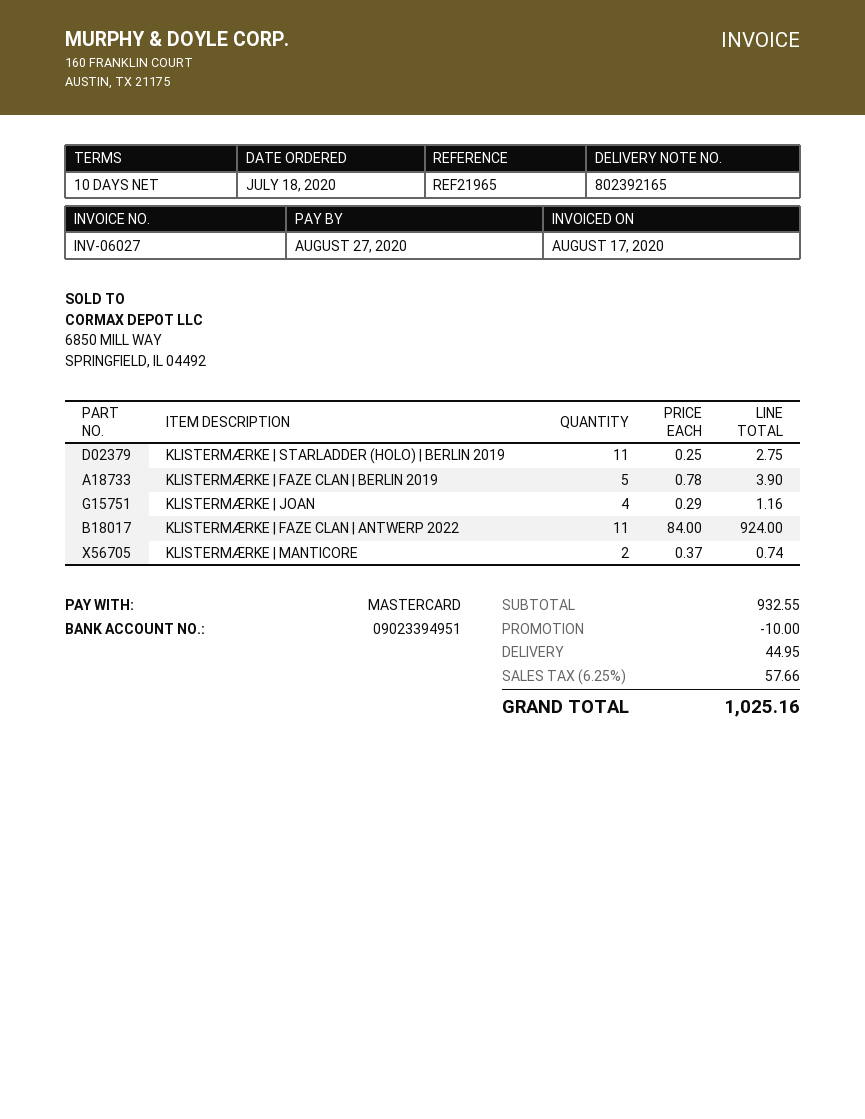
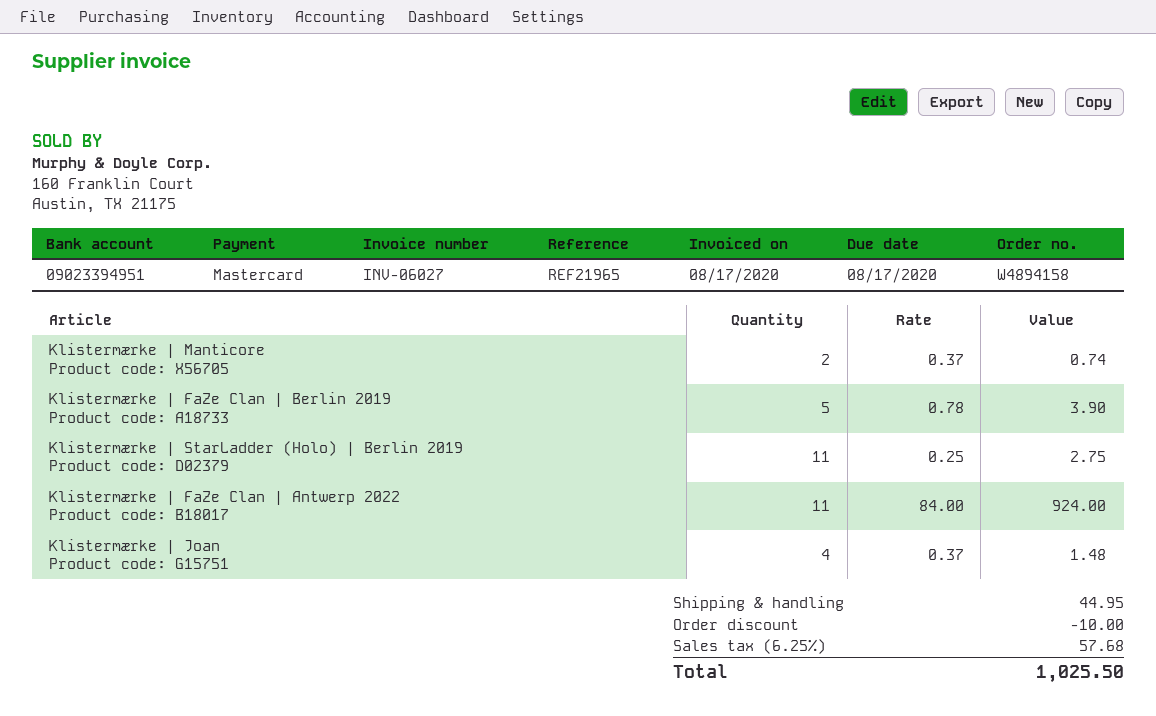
due date: 2020-08-27 -> 2020-08-17
KLISTERMÆRKE | JOAN: 4 x 0.29 = 1.16 -> 4 x 0.37 = 1.48
tax: 6.25% = 57.66 -> 6.25% = 57.68
total: 1025.16 -> 1025.50

